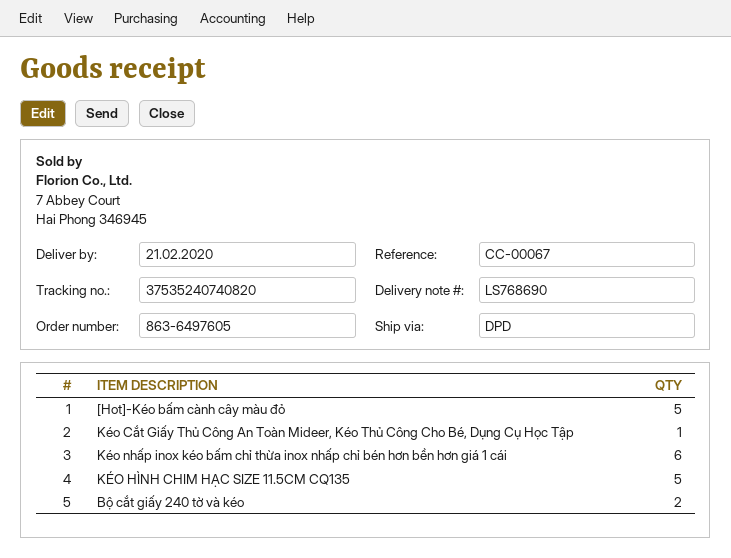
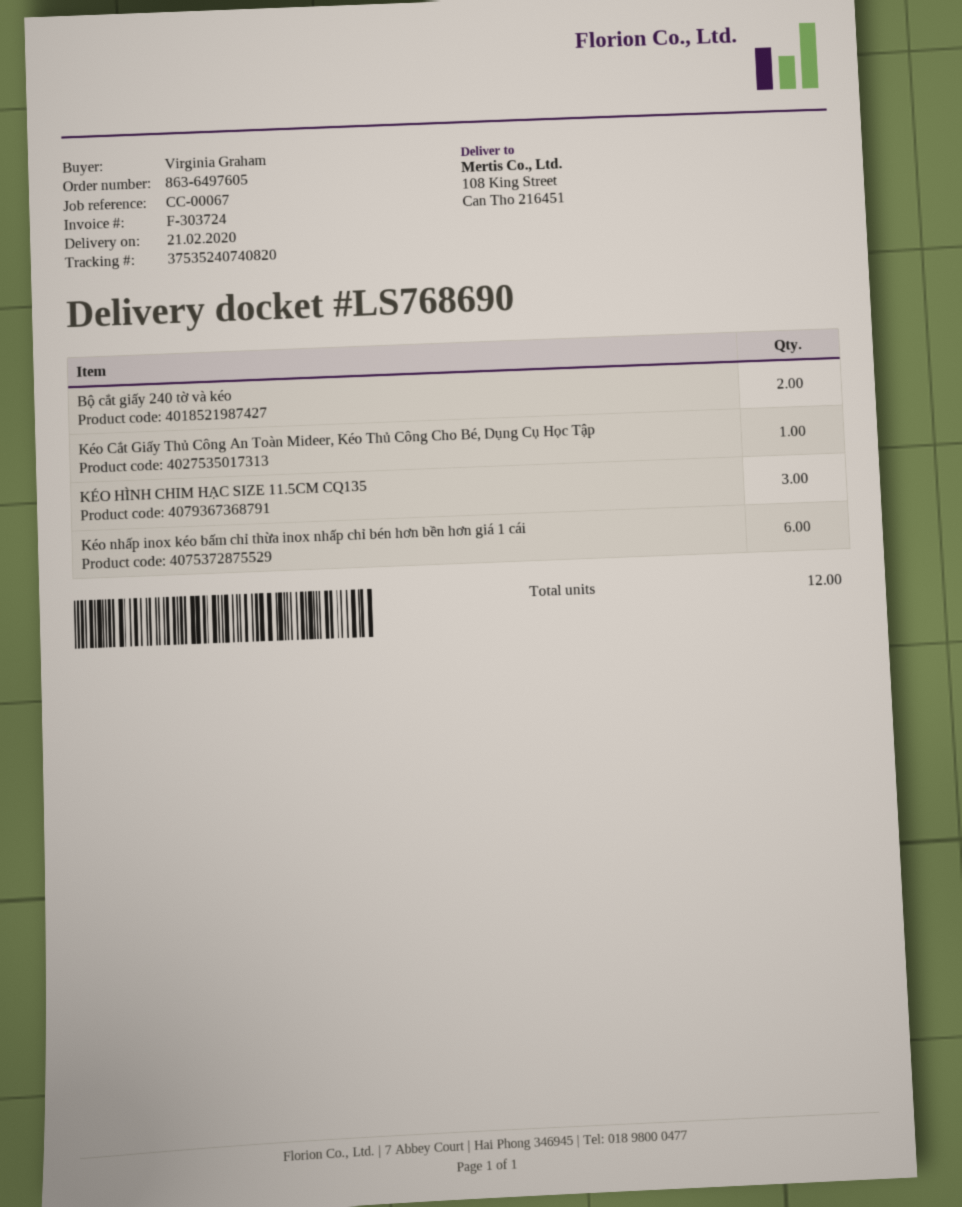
[Hot]-Kéo bấm cành cây màu đỏ: 5 -> none
KÉO HÌNH CHIM HẠC SIZE 11.5CM CQ135: 5 -> 3

